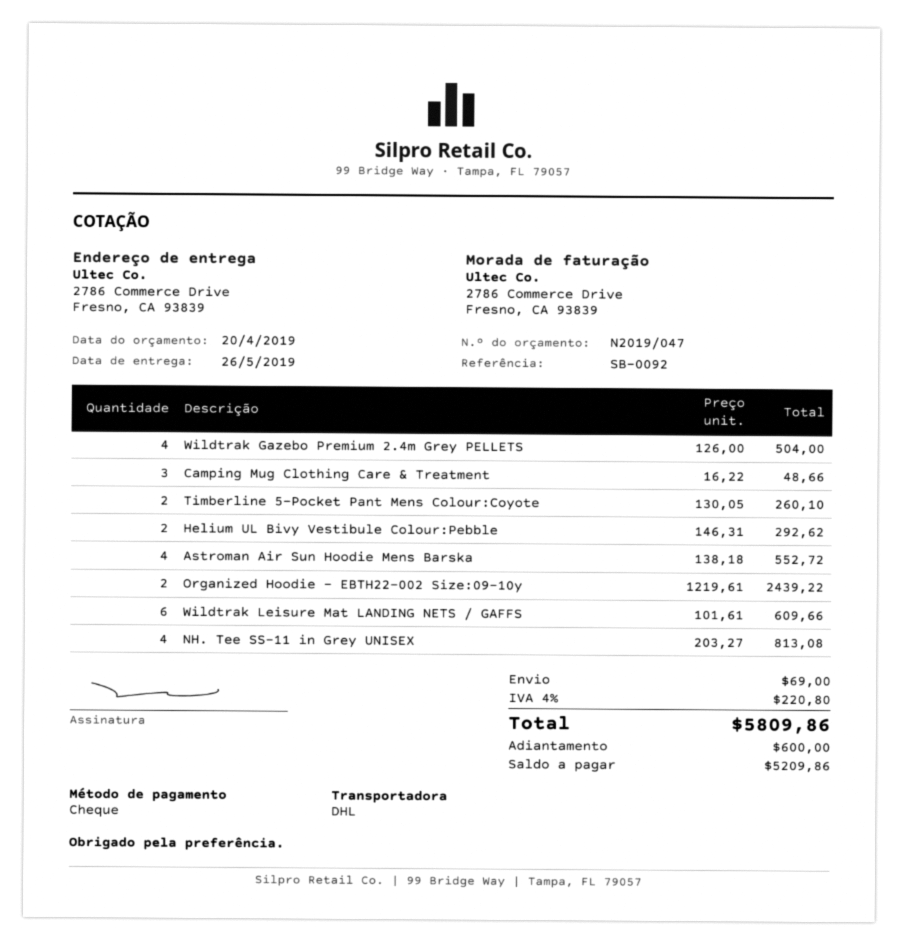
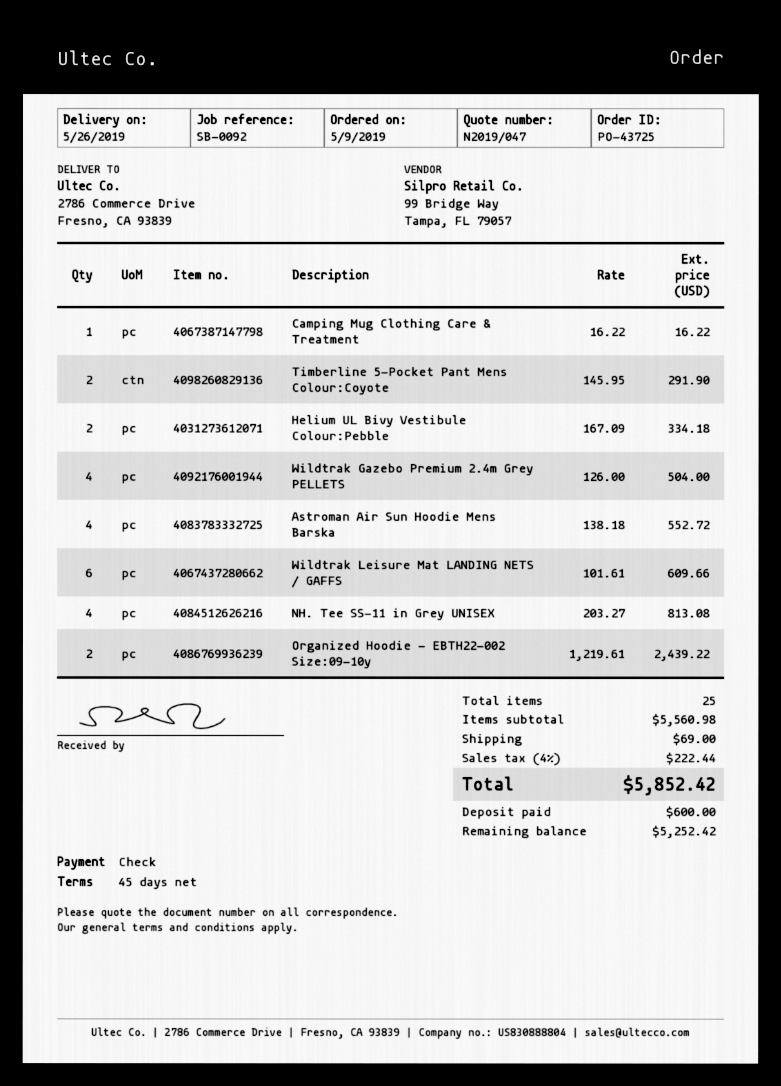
Camping Mug Clothing Care & Treatment: 3 x 16.22 = 48.66 -> 1 x 16.22 = 16.22
Timberline 5-Pocket Pant Mens Colour:Coyote: 2 x 130.05 = 260.10 -> 2 x 145.95 = 291.90
Helium UL Bivy Vestibule Colour:Pebble: 2 x 146.31 = 292.62 -> 2 x 167.09 = 334.18
tax: 4% = 220.80 -> 4% = 222.44
total: 5809.86 -> 5852.42
balance: 5209.86 -> 5252.42

